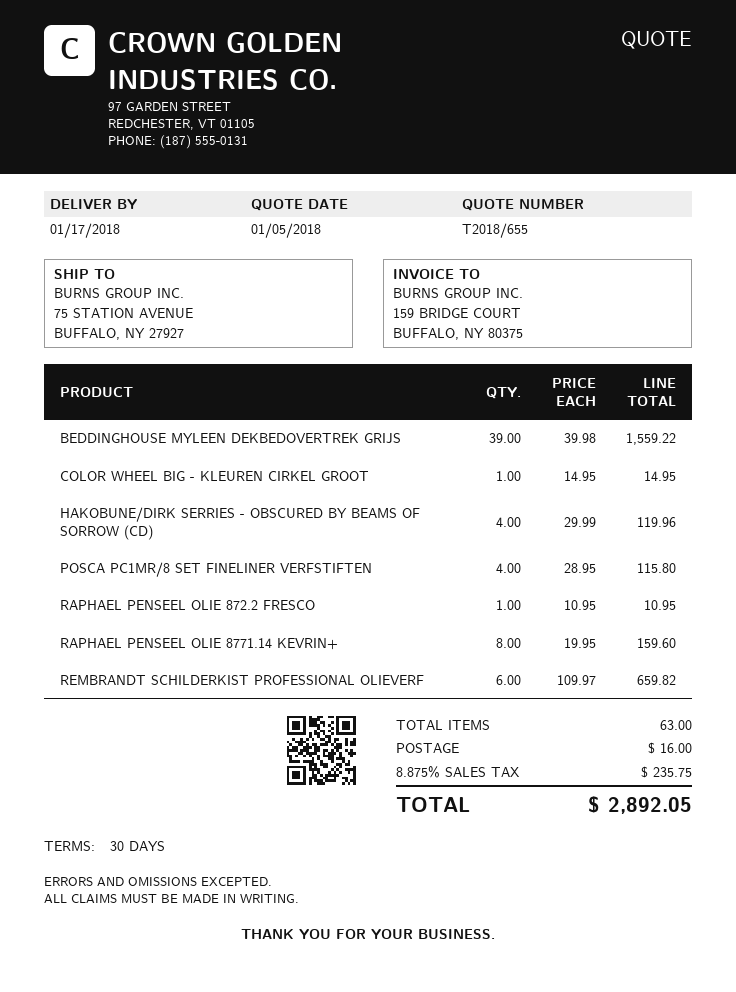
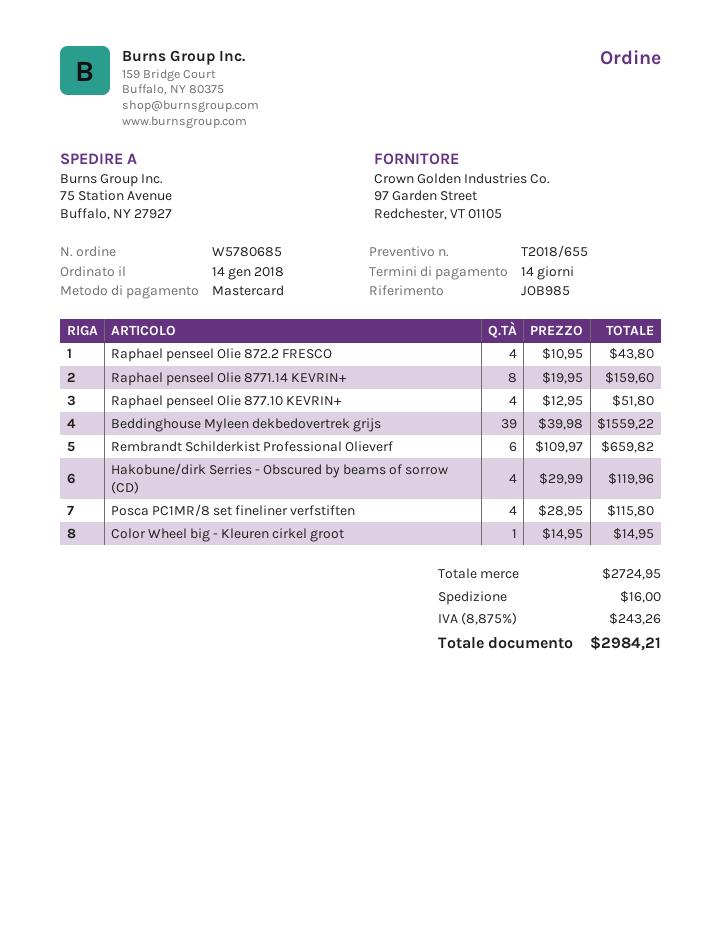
payment terms: 30 days -> 14 days
RAPHAEL PENSEEL OLIE 872.2 FRESCO: 1 x 10.95 = 10.95 -> 4 x 10.95 = 43.80
Raphael penseel Olie 877.10 KEVRIN+: none -> 4 x 12.95 = 51.80
tax: 8.875% = 235.75 -> 8.875% = 243.26
total: 2892.05 -> 2984.21

